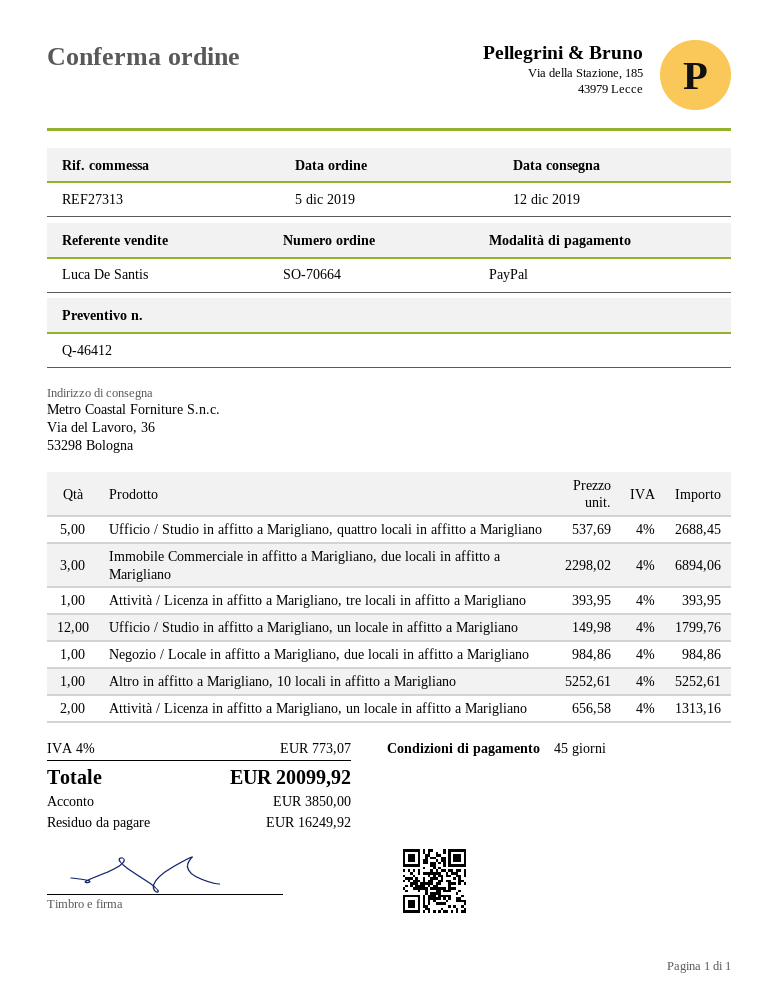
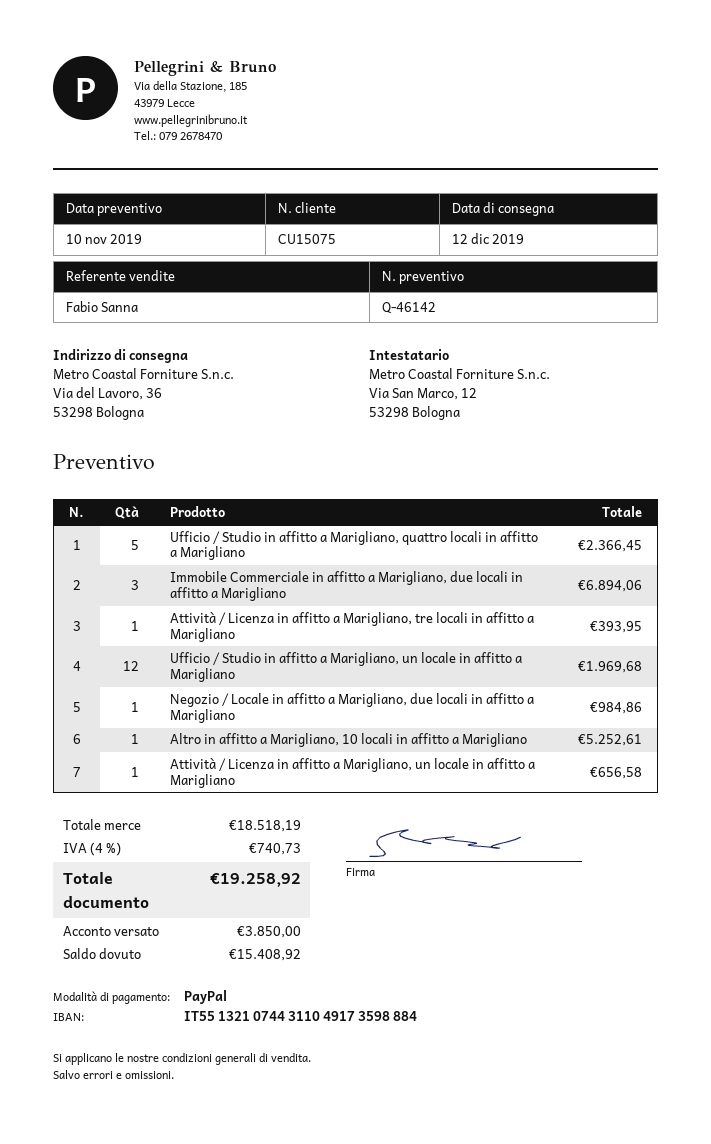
quote number: Q-46412 -> Q-46142
sales rep: Luca De Santis -> Fabio Sanna
Ufficio / Studio in affitto a Marigliano, quattro locali in affitto a Marigliano: 5 for 2688.45 -> 5 for 2366.45
Ufficio / Studio in affitto a Marigliano, un locale in affitto a Marigliano: 12 for 1799.76 -> 12 for 1969.68
Attività / Licenza in affitto a Marigliano, un locale in affitto a Marigliano: 2 for 1313.16 -> 1 for 656.58
tax: 4% = 773.07 -> 4% = 740.73
total: 20099.92 -> 19258.92
balance: 16249.92 -> 15408.92

